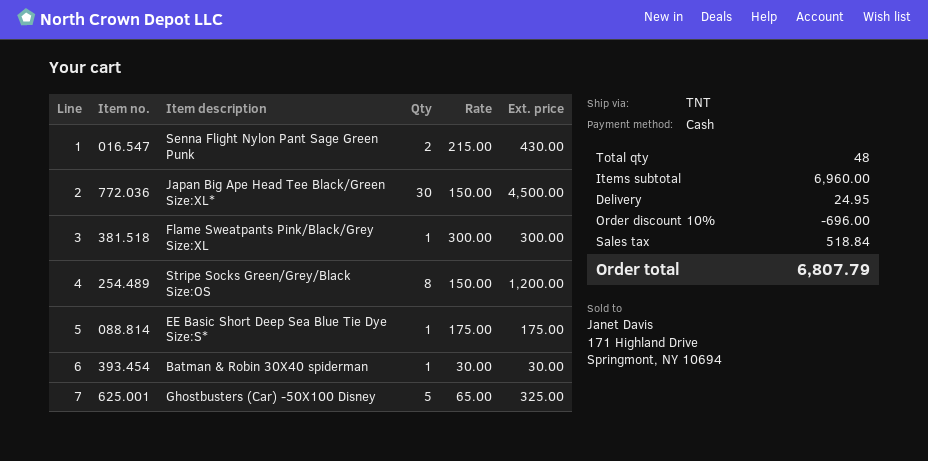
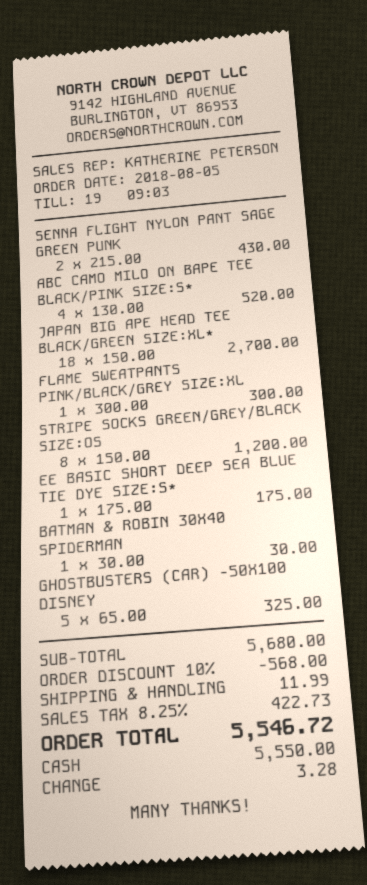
Japan Big Ape Head Tee Black/Green Size:XL*: 30 x 150.00 = 4500.00 -> 18 x 150.00 = 2700.00
ABC CAMO MILO ON BAPE TEE BLACK/PINK SIZE:S*: none -> 4 x 130.00 = 520.00
subtotal: 6960.00 -> 5680.00
discount: 10% = 696.00 -> 10% = 568.00
shipping: 24.95 -> 11.99
tax: 518.84 -> 422.73
total: 6807.79 -> 5546.72

